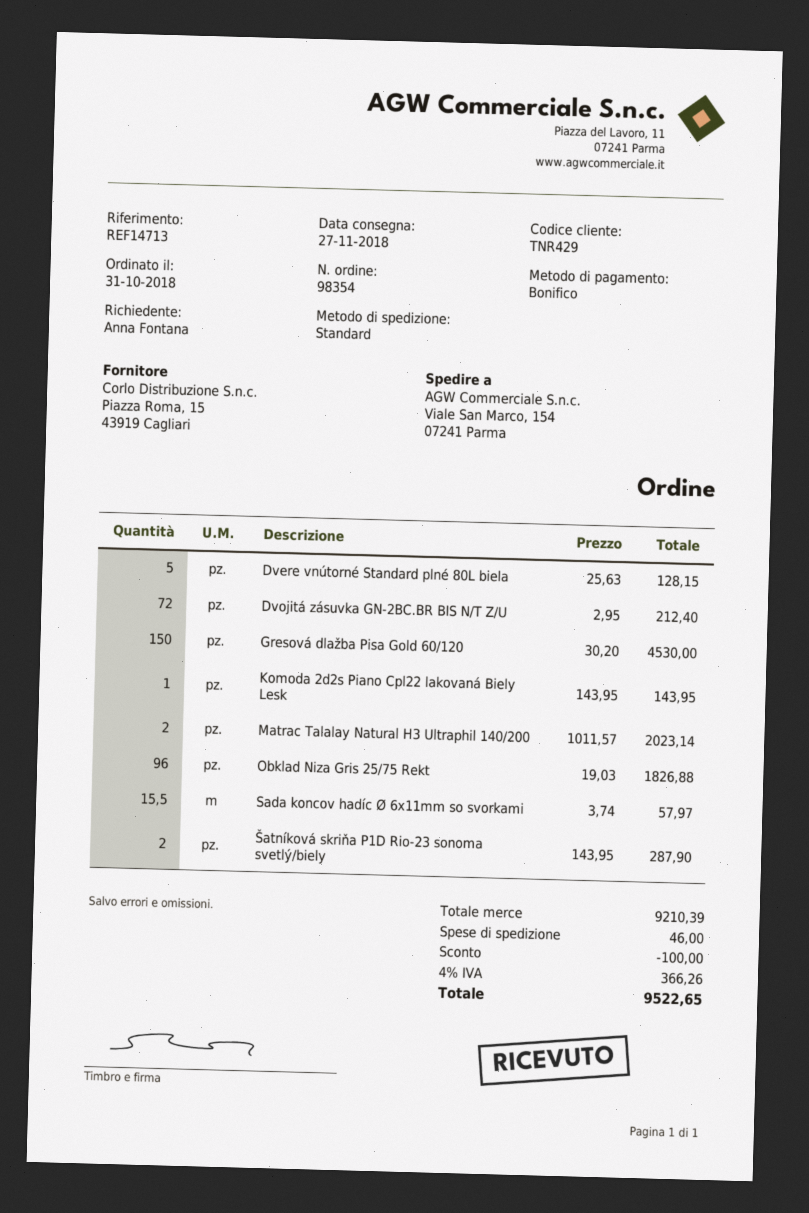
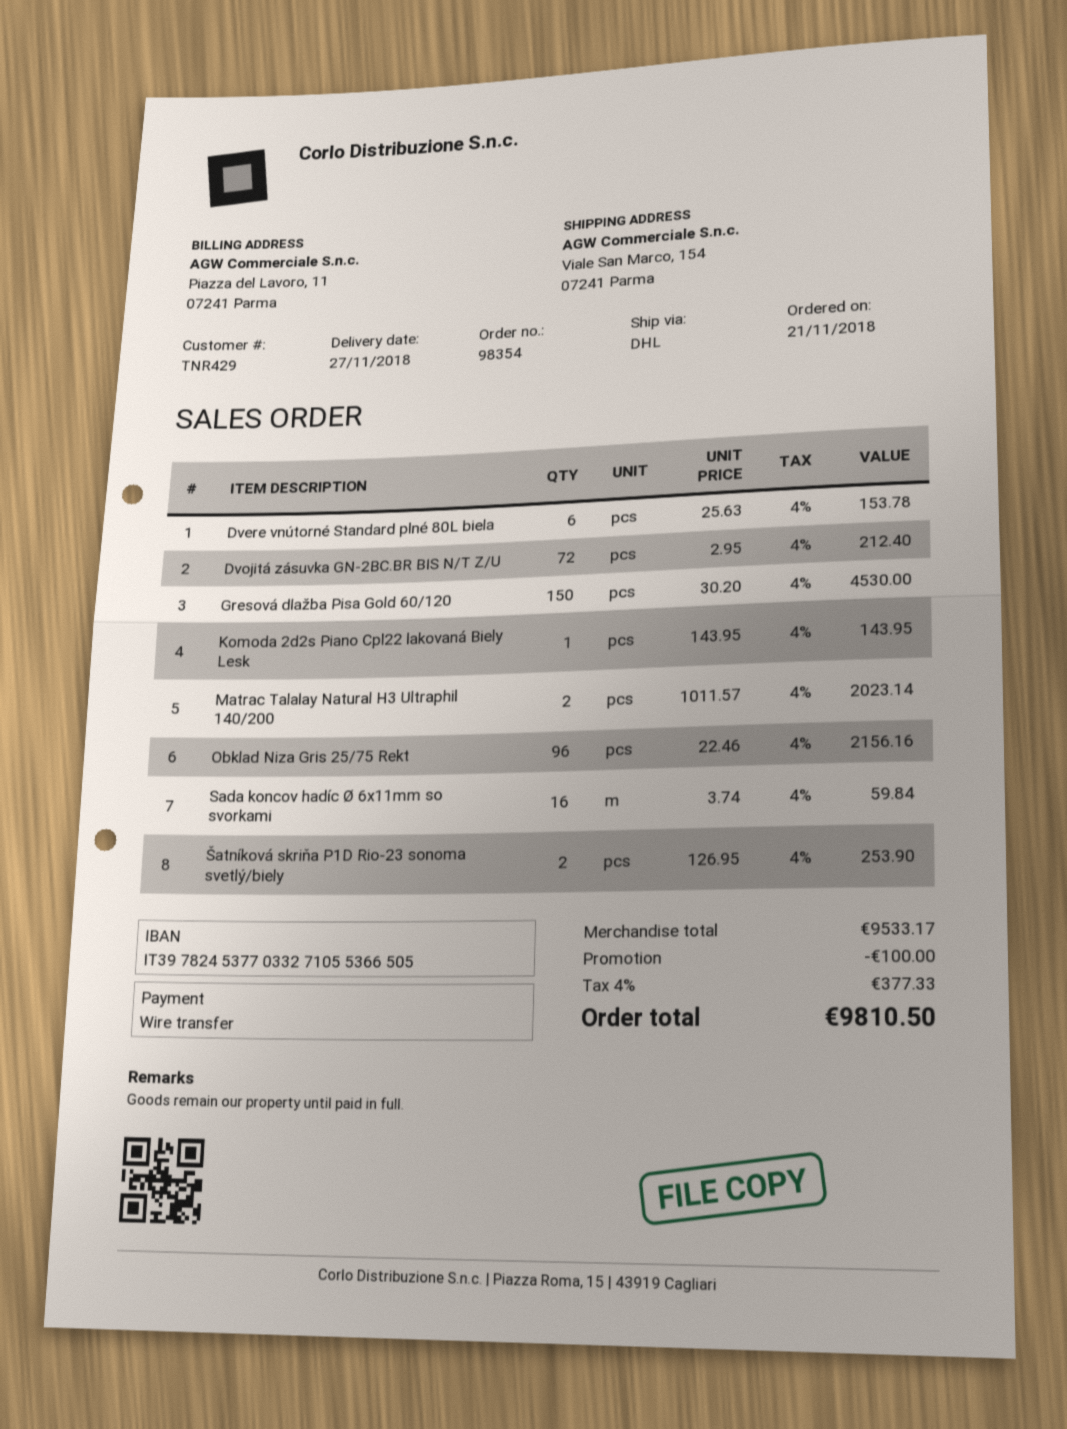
order date: 2018-10-31 -> 2018-11-21
shipping method: standard -> DHL
Dvere vnútorné Standard plné 80L biela: 5 x 25.63 = 128.15 -> 6 x 25.63 = 153.78
Obklad Niza Gris 25/75 Rekt: 96 x 19.03 = 1826.88 -> 96 x 22.46 = 2156.16
Sada koncov hadíc Ø 6x11mm so svorkami: 15.5 x 3.74 = 57.97 -> 16 x 3.74 = 59.84
Šatníková skriňa P1D Rio-23 sonoma svetlý/biely: 2 x 143.95 = 287.90 -> 2 x 126.95 = 253.90
subtotal: 9210.39 -> 9533.17
shipping: 46.00 -> none
tax: 4% = 366.26 -> 4% = 377.33
total: 9522.65 -> 9810.50

